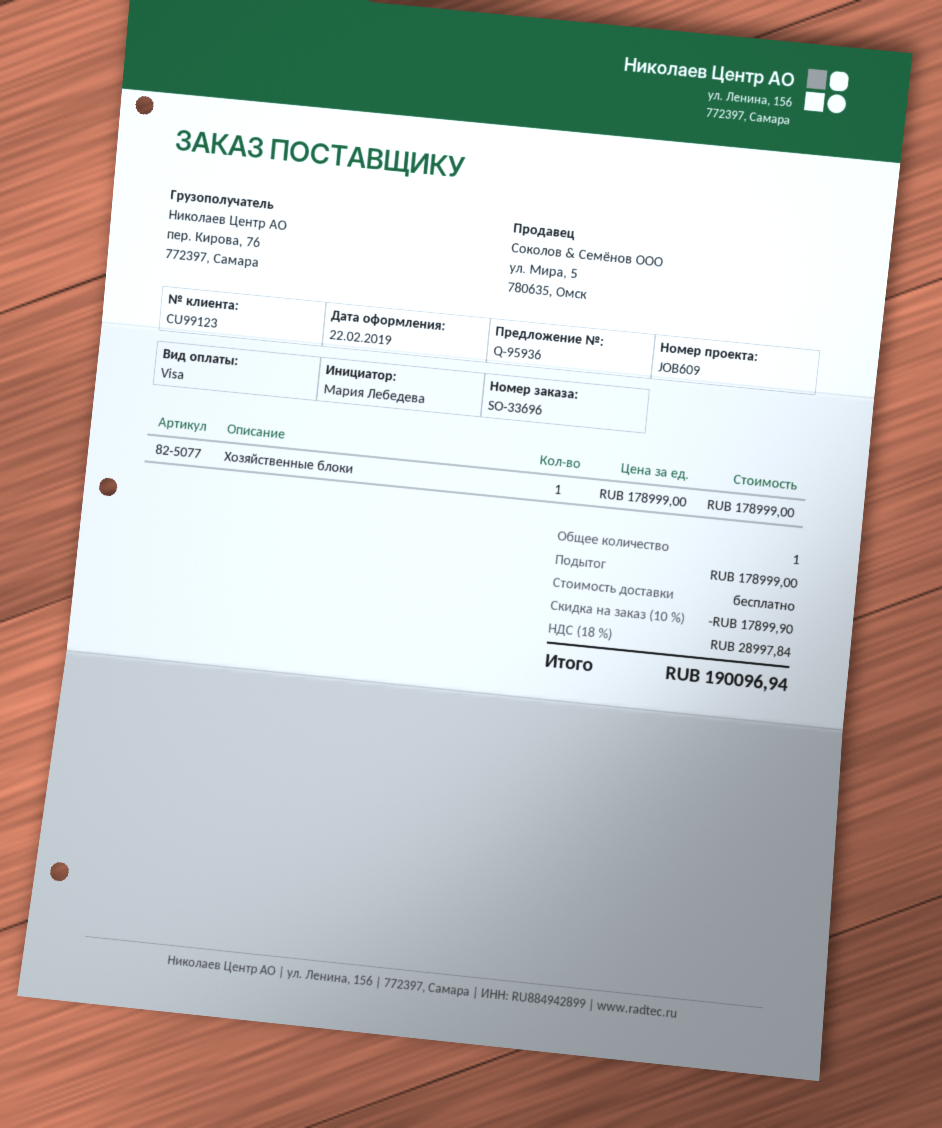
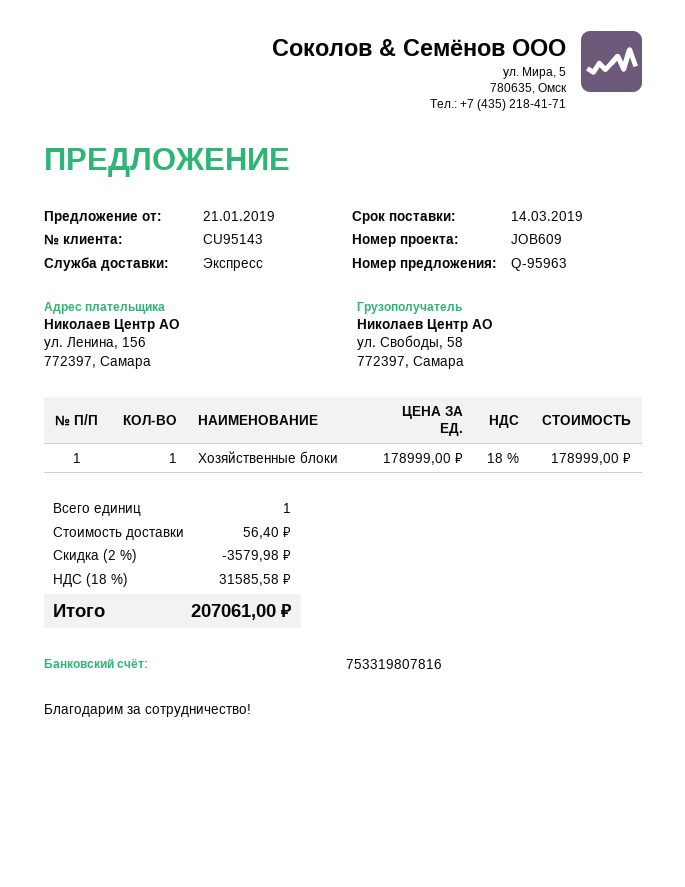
quote number: Q-95936 -> Q-95963
customer number: CU99123 -> CU95143
ship to: пер. Кирова, 76, 772397, Самара -> ул. Свободы, 58, 772397, Самара
discount: 10% = 17899.90 -> 2% = 3579.98
shipping: 0.00 -> 56.40
tax: 18% = 28997.84 -> 18% = 31585.58
total: 190096.94 -> 207061.00

